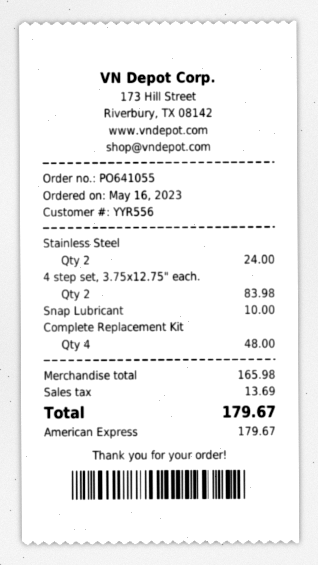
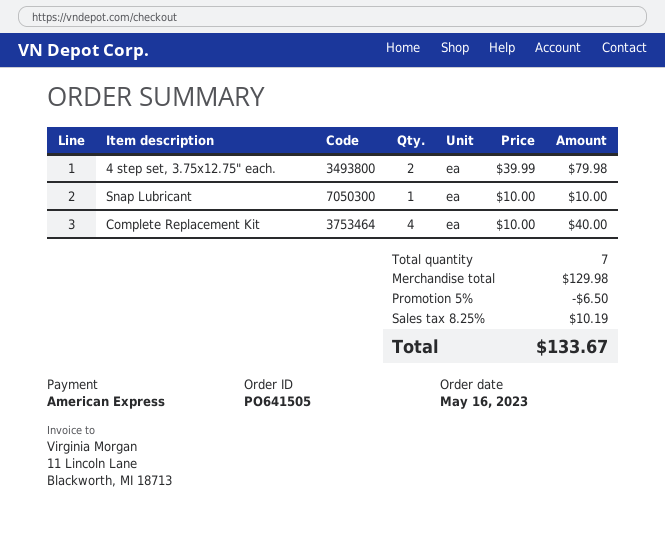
order number: PO641055 -> PO641505
Stainless Steel: 2 for 24.00 -> none
4 step set, 3.75x12.75" each.: 2 for 83.98 -> 2 for 79.98
Complete Replacement Kit: 4 for 48.00 -> 4 for 40.00
subtotal: 165.98 -> 129.98
discount: none -> 5% = 6.50
tax: 13.69 -> 10.19
total: 179.67 -> 133.67

